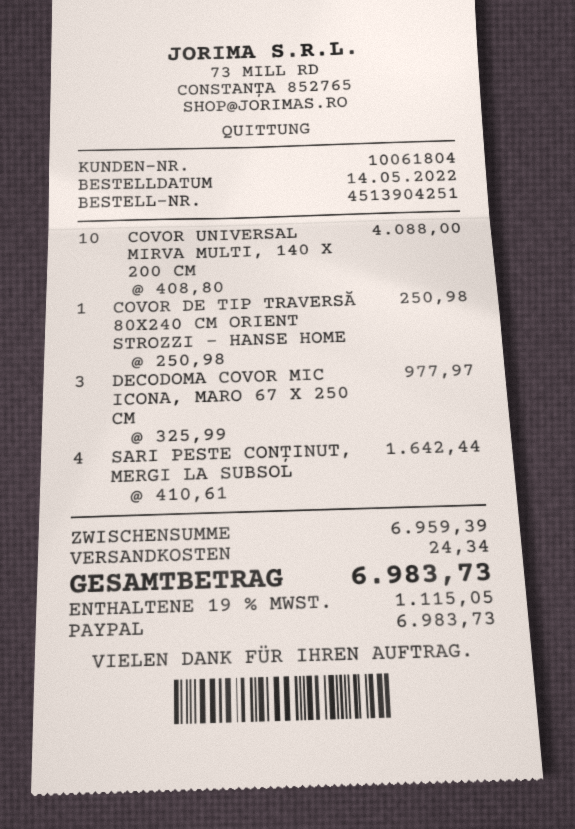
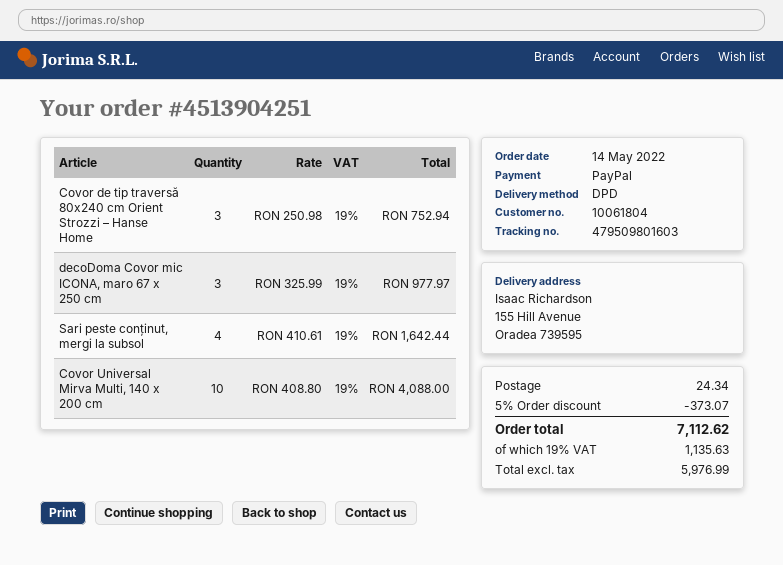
COVOR DE TIP TRAVERSĂ 80X240 CM ORIENT STROZZI – HANSE HOME: 1 x 250.98 = 250.98 -> 3 x 250.98 = 752.94
discount: none -> 5% = 373.07
tax: 19% = 1115.05 -> 19% = 1135.63
total: 6983.73 -> 7112.62

